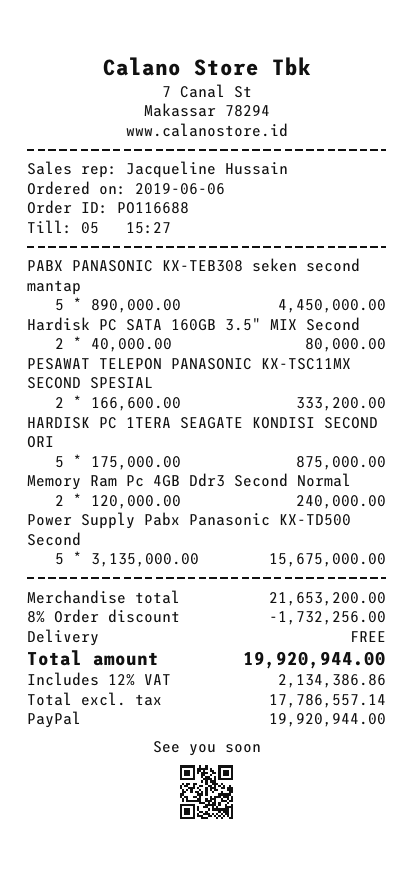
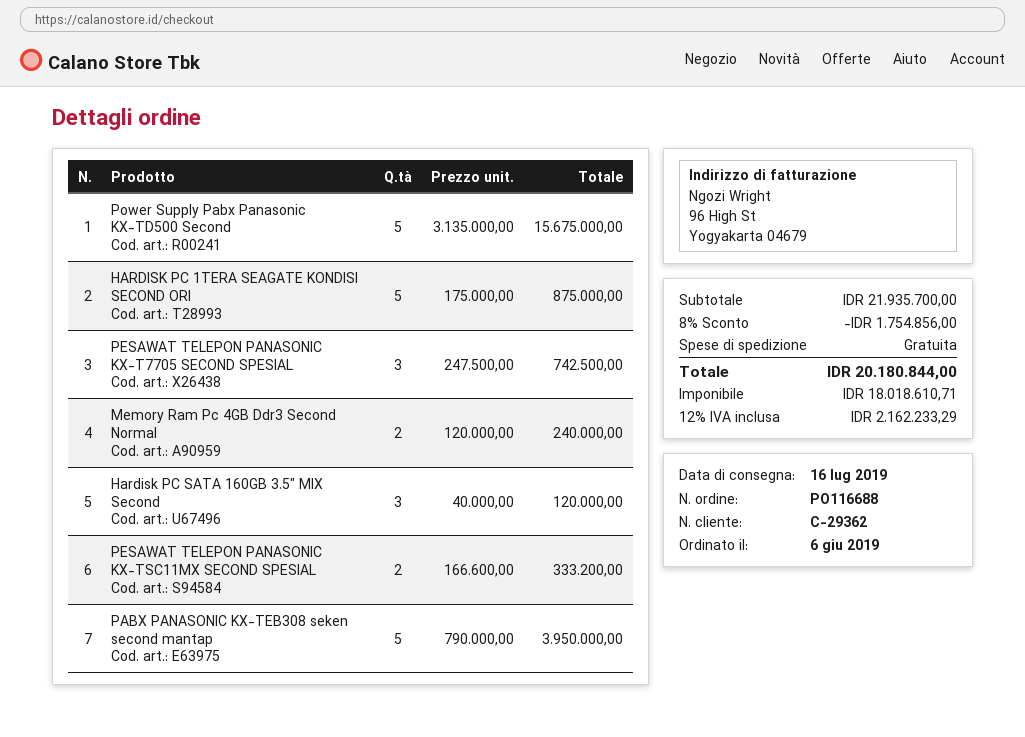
PABX PANASONIC KX-TEB308 seken second mantap: 5 x 890000.00 = 4450000.00 -> 5 x 790000.00 = 3950000.00
Hardisk PC SATA 160GB 3.5" MIX Second: 2 x 40000.00 = 80000.00 -> 3 x 40000.00 = 120000.00
PESAWAT TELEPON PANASONIC KX-T7705 SECOND SPESIAL: none -> 3 x 247500.00 = 742500.00
subtotal: 21653200.00 -> 21935700.00
discount: 8% = 1732256.00 -> 8% = 1754856.00
net: 17786557.14 -> 18018610.71
tax: 12% = 2134386.86 -> 12% = 2162233.29
total: 19920944.00 -> 20180844.00

